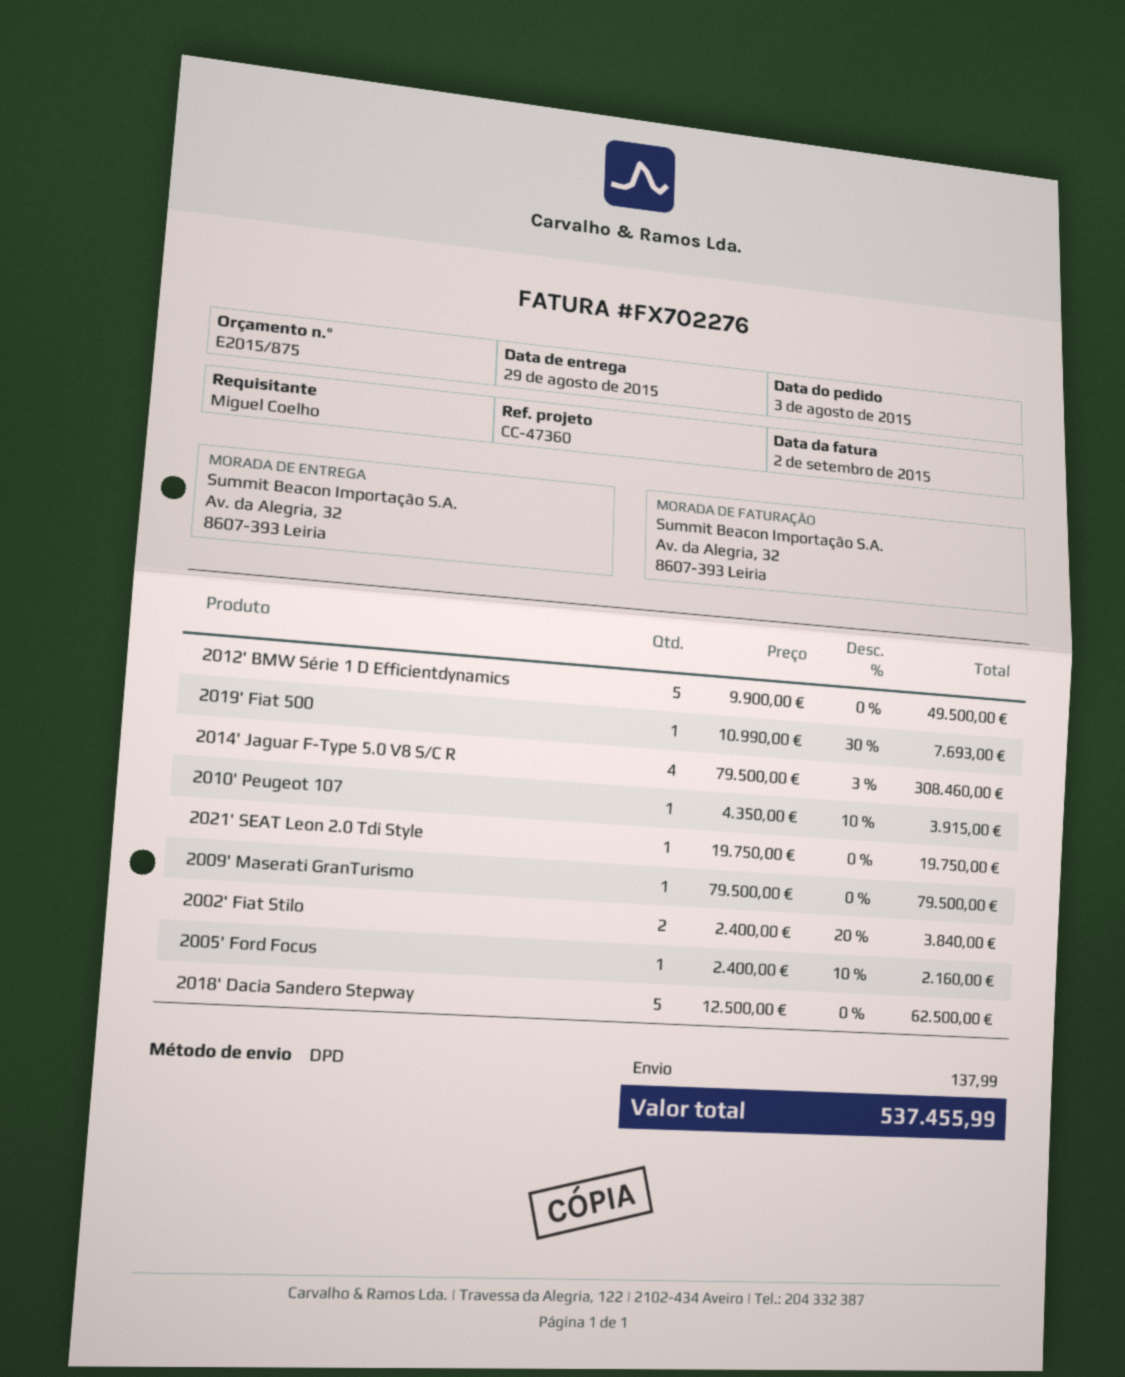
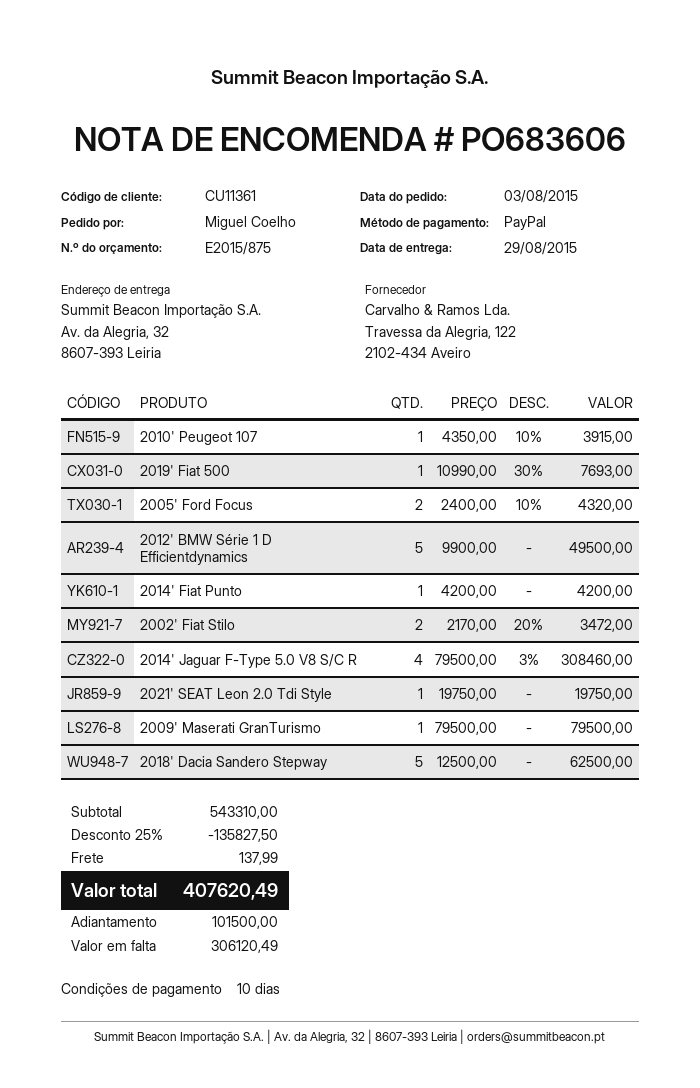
2002' Fiat Stilo: 2 x 2400.00 - 20% = 3840.00 -> 2 x 2170.00 - 20% = 3472.00
2005' Ford Focus: 1 x 2400.00 - 10% = 2160.00 -> 2 x 2400.00 - 10% = 4320.00
2014' Fiat Punto: none -> 1 x 4200.00 = 4200.00
discount: none -> 25% = 135827.50
total: 537455.99 -> 407620.49

